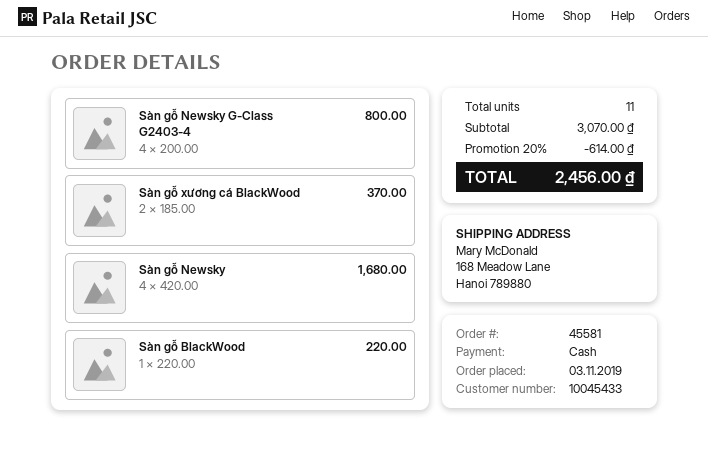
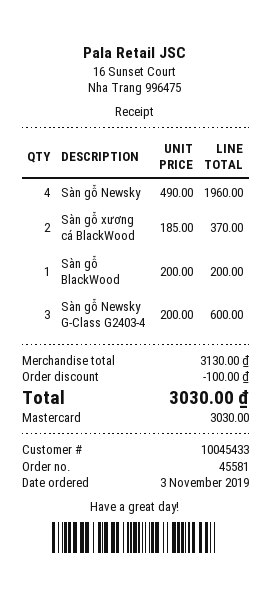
payment method: cash -> Mastercard
Sàn gỗ Newsky G-Class G2403-4: 4 x 200.00 = 800.00 -> 3 x 200.00 = 600.00
Sàn gỗ Newsky: 4 x 420.00 = 1680.00 -> 4 x 490.00 = 1960.00
Sàn gỗ BlackWood: 1 x 220.00 = 220.00 -> 1 x 200.00 = 200.00
subtotal: 3070.00 -> 3130.00
discount: 614.00 -> 100.00
total: 2456.00 -> 3030.00

